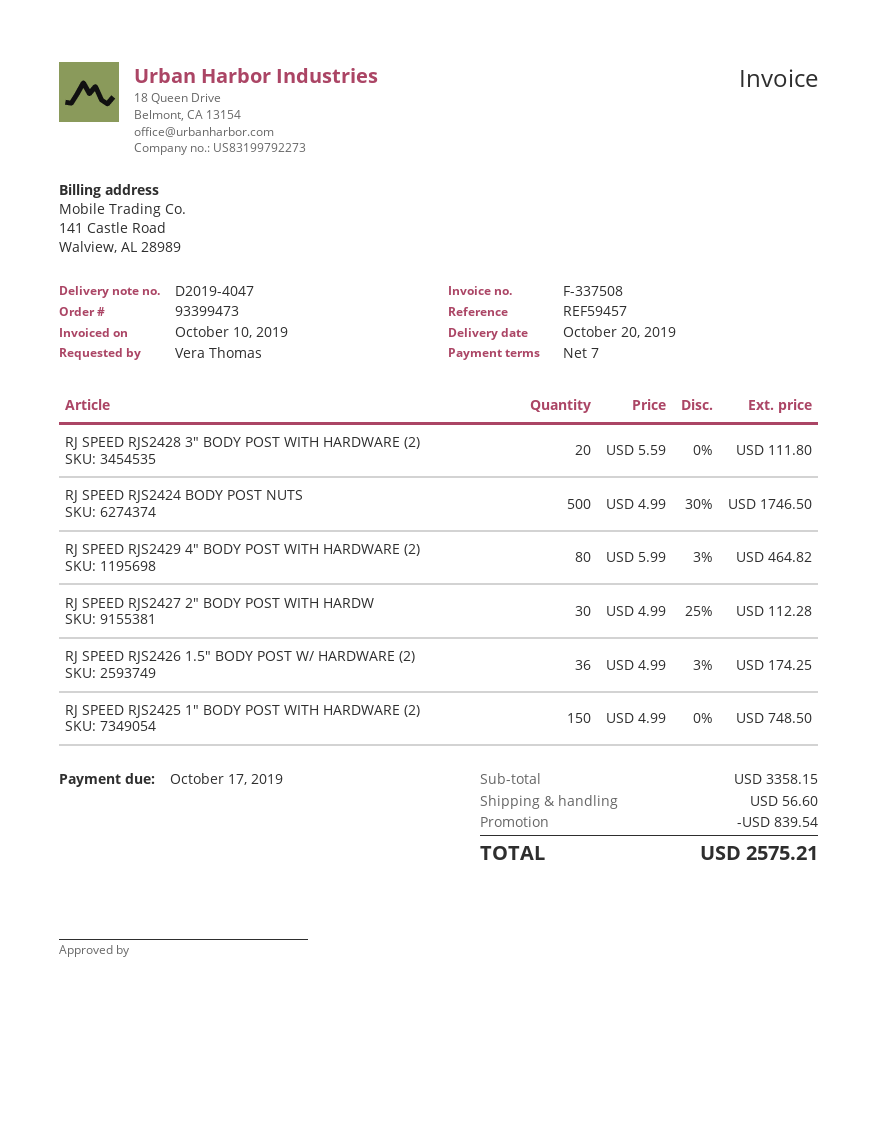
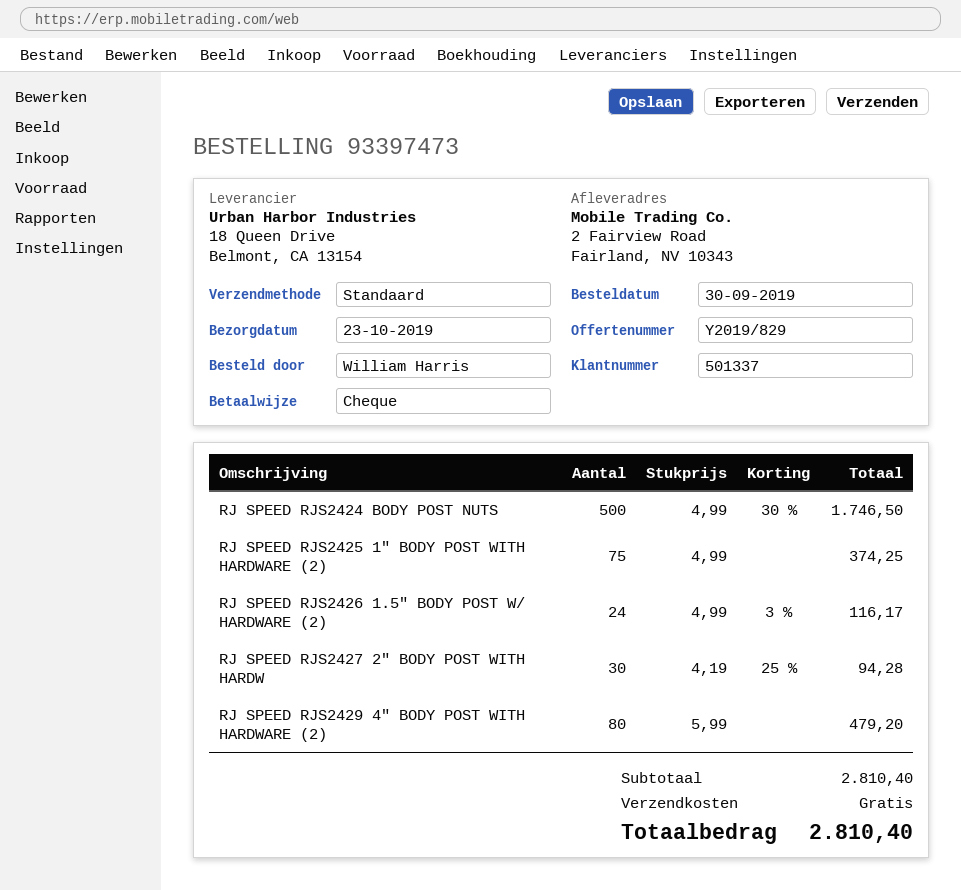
order number: 93399473 -> 93397473
delivery date: 2019-10-20 -> 2019-10-23
ordered by: Vera Thomas -> William Harris
RJ SPEED RJS2428 3" BODY POST WITH HARDWARE (2): 20 x 5.59 = 111.80 -> none
RJ SPEED RJS2429 4" BODY POST WITH HARDWARE (2): 80 x 5.99 - 3% = 464.82 -> 80 x 5.99 = 479.20
RJ SPEED RJS2427 2" BODY POST WITH HARDW: 30 x 4.99 - 25% = 112.28 -> 30 x 4.19 - 25% = 94.28
RJ SPEED RJS2426 1.5" BODY POST W/ HARDWARE (2): 36 x 4.99 - 3% = 174.25 -> 24 x 4.99 - 3% = 116.17
RJ SPEED RJS2425 1" BODY POST WITH HARDWARE (2): 150 x 4.99 = 748.50 -> 75 x 4.99 = 374.25
subtotal: 3358.15 -> 2810.40
discount: 839.54 -> none
shipping: 56.60 -> 0.00
total: 2575.21 -> 2810.40

